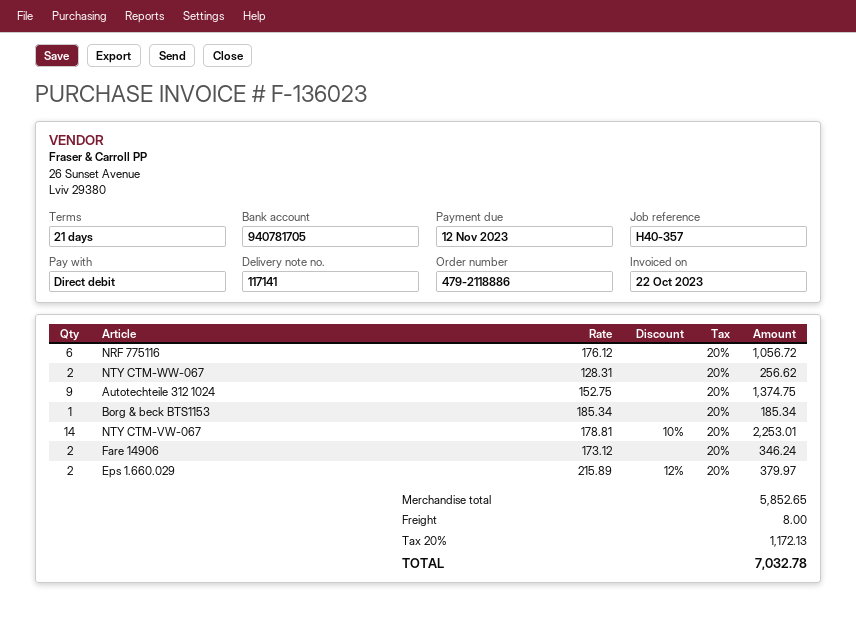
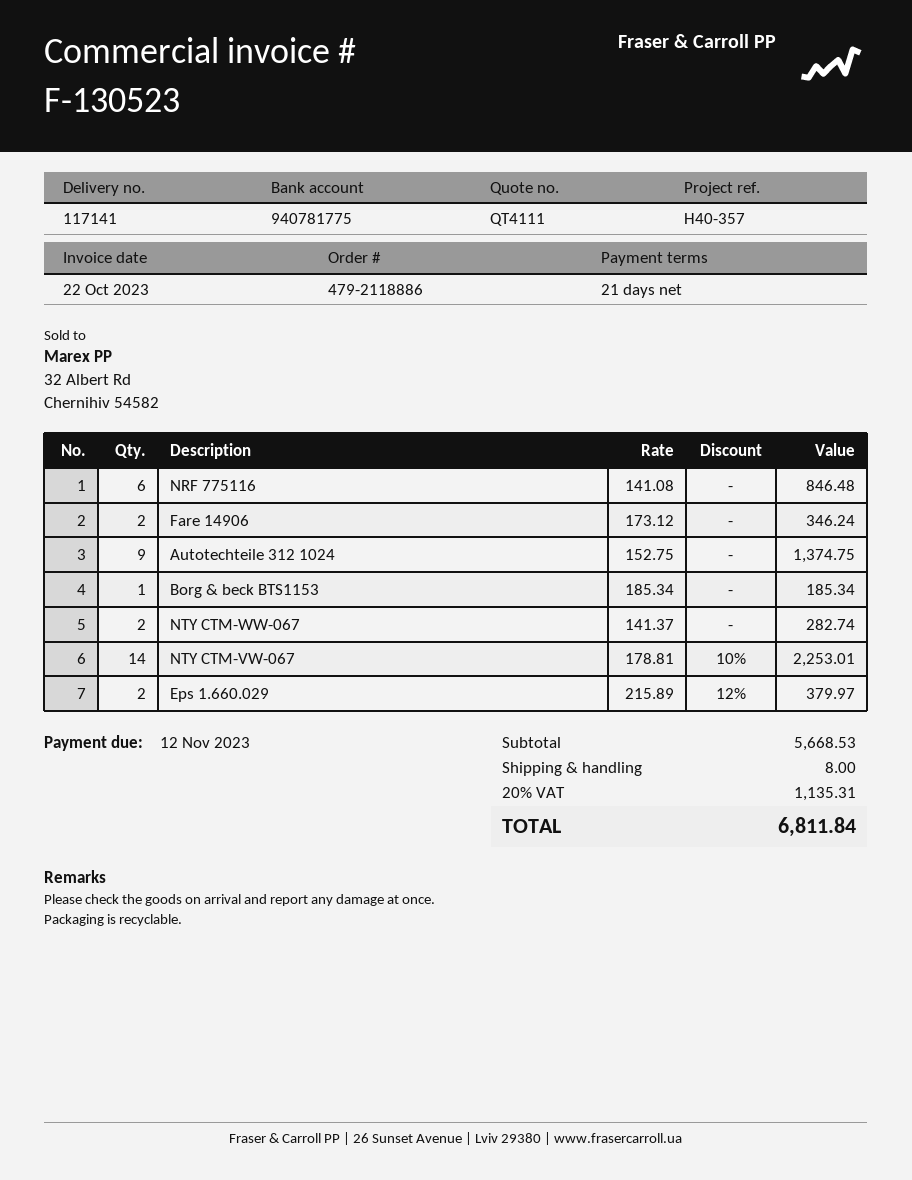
invoice number: F-136023 -> F-130523
bank account: 940781705 -> 940781775
NRF 775116: 6 x 176.12 = 1056.72 -> 6 x 141.08 = 846.48
NTY CTM-WW-067: 2 x 128.31 = 256.62 -> 2 x 141.37 = 282.74
subtotal: 5852.65 -> 5668.53
tax: 20% = 1172.13 -> 20% = 1135.31
total: 7032.78 -> 6811.84

